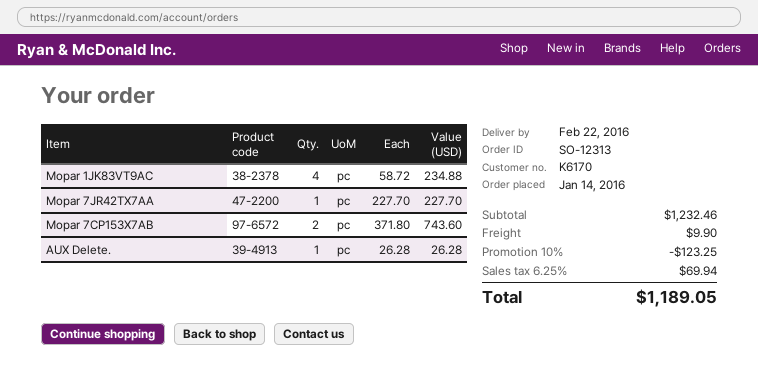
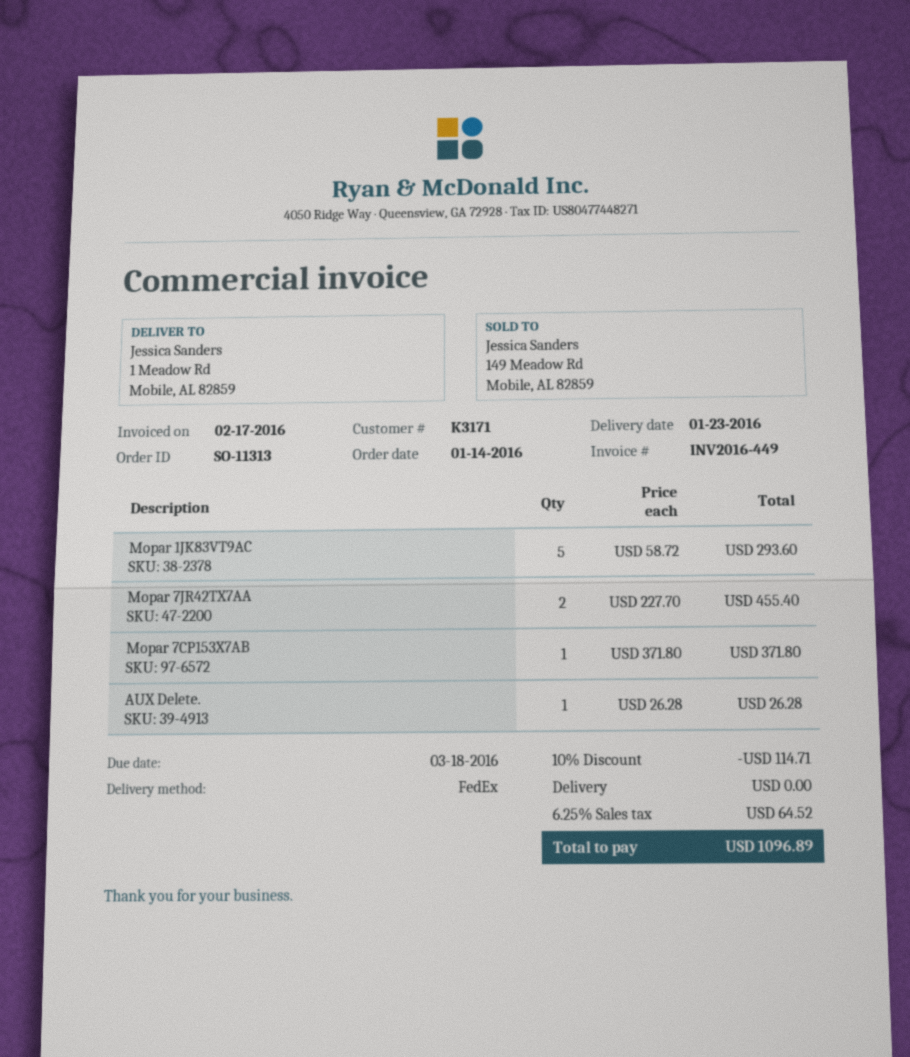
order number: SO-12313 -> SO-11313
delivery date: 2016-02-22 -> 2016-01-23
customer number: K6170 -> K3171
Mopar 1JK83VT9AC: 4 x 58.72 = 234.88 -> 5 x 58.72 = 293.60
Mopar 7JR42TX7AA: 1 x 227.70 = 227.70 -> 2 x 227.70 = 455.40
Mopar 7CP153X7AB: 2 x 371.80 = 743.60 -> 1 x 371.80 = 371.80
discount: 10% = 123.25 -> 10% = 114.71
shipping: 9.90 -> 0.00
tax: 6.25% = 69.94 -> 6.25% = 64.52
total: 1189.05 -> 1096.89

